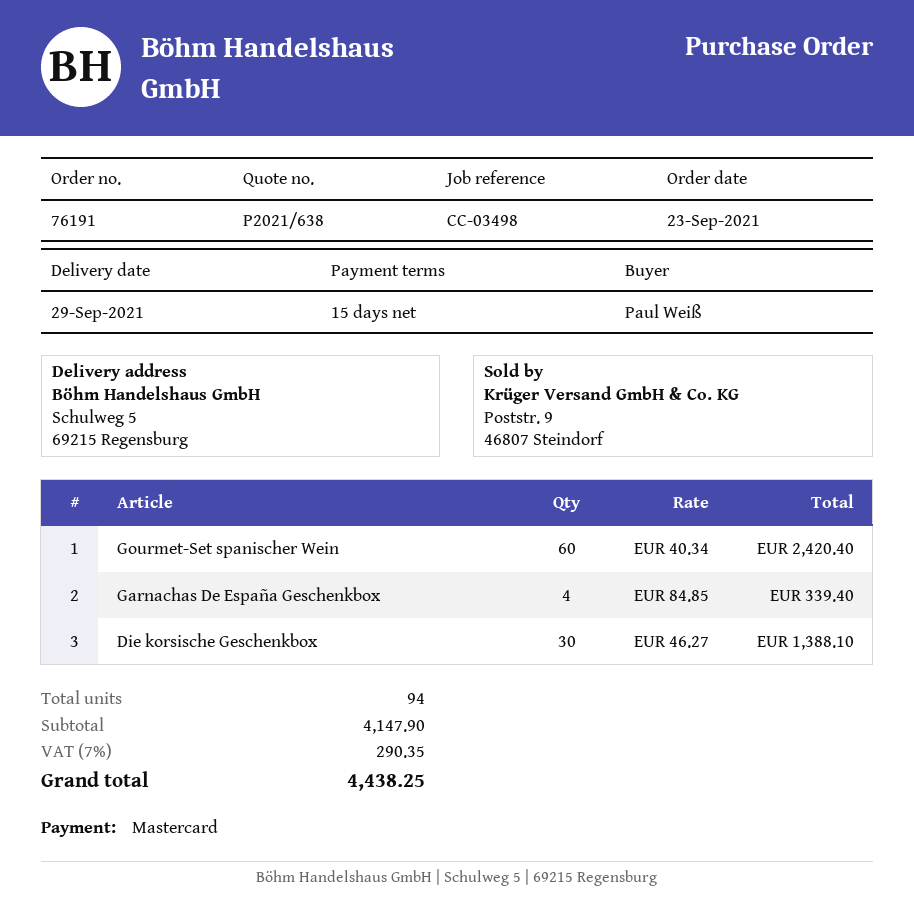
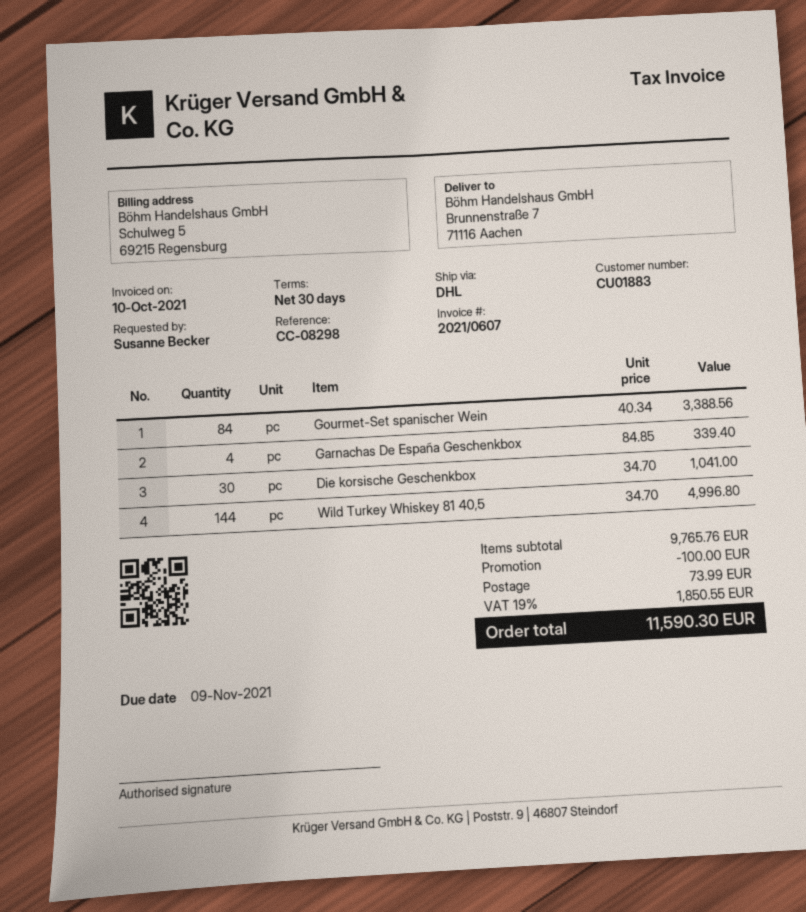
payment terms: 15 days -> 30 days
reference: CC-03498 -> CC-08298
ordered by: Paul Weiß -> Susanne Becker
ship to: Schulweg 5, 69215 Regensburg -> Brunnenstraße 7, 71116 Aachen
Gourmet-Set spanischer Wein: 60 x 40.34 = 2420.40 -> 84 x 40.34 = 3388.56
Die korsische Geschenkbox: 30 x 46.27 = 1388.10 -> 30 x 34.70 = 1041.00
Wild Turkey Whiskey 81 40,5: none -> 144 x 34.70 = 4996.80
subtotal: 4147.90 -> 9765.76
discount: none -> 100.00
shipping: none -> 73.99
tax: 7% = 290.35 -> 19% = 1850.55
total: 4438.25 -> 11590.30

